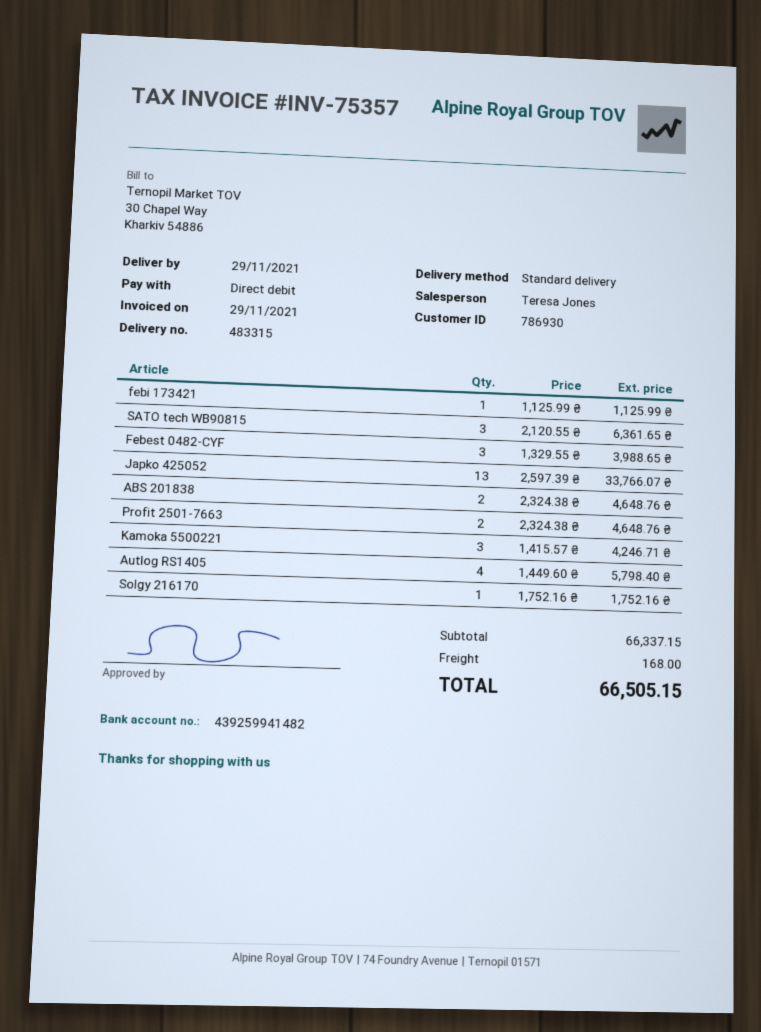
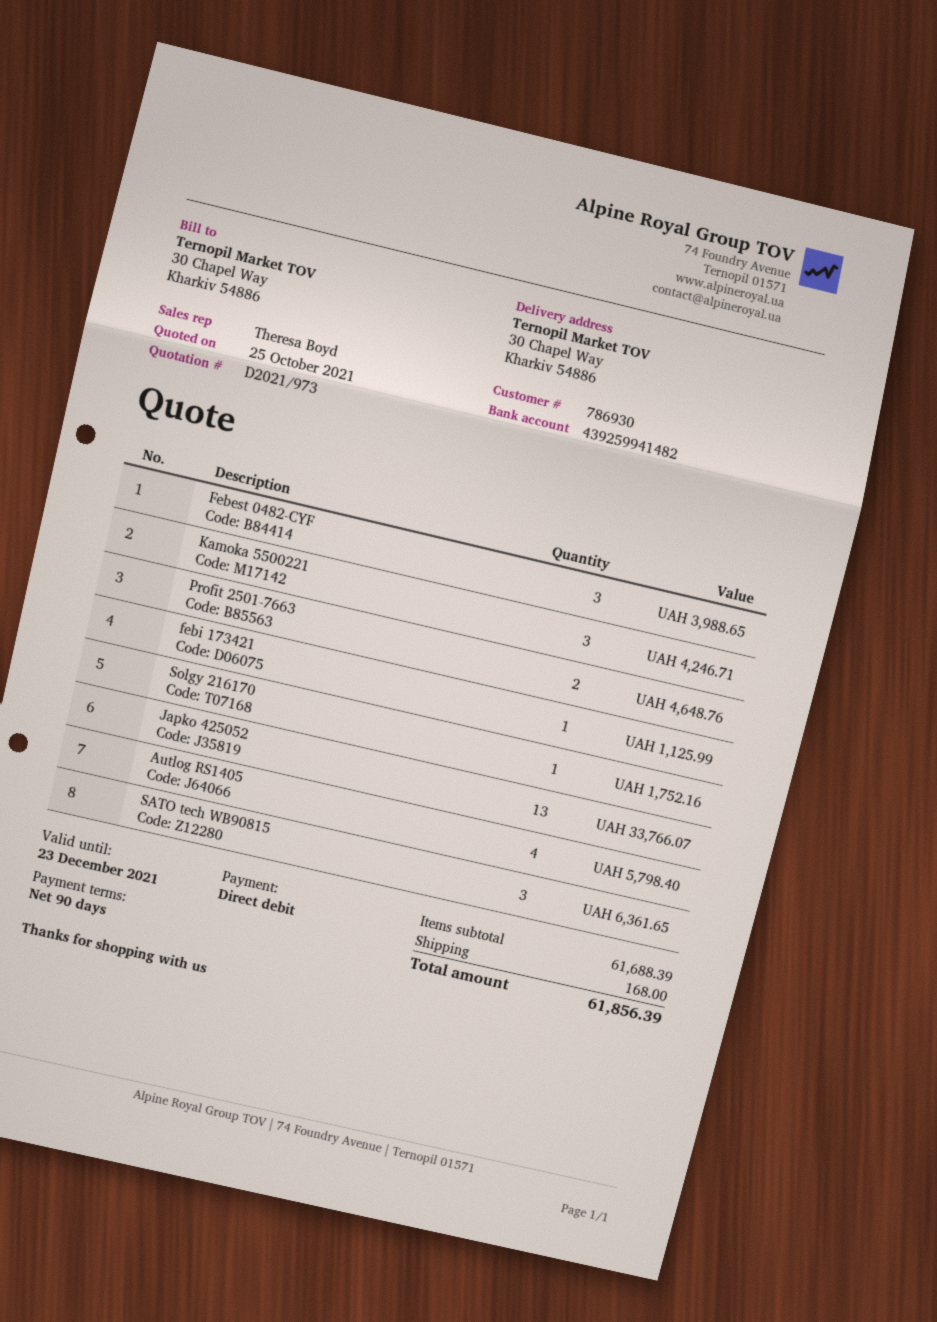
sales rep: Teresa Jones -> Theresa Boyd
ABS 201838: 2 for 4648.76 -> none
subtotal: 66337.15 -> 61688.39
total: 66505.15 -> 61856.39

